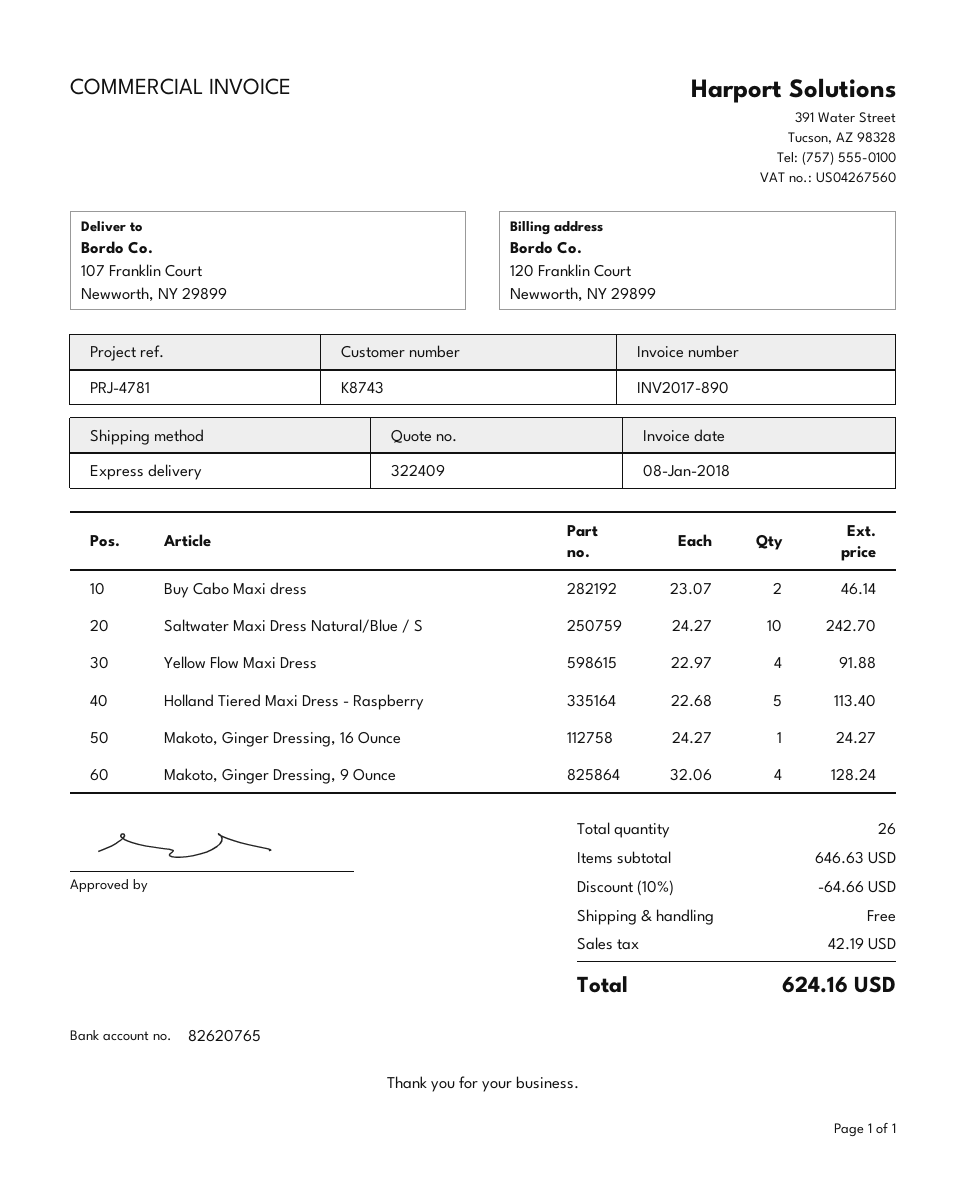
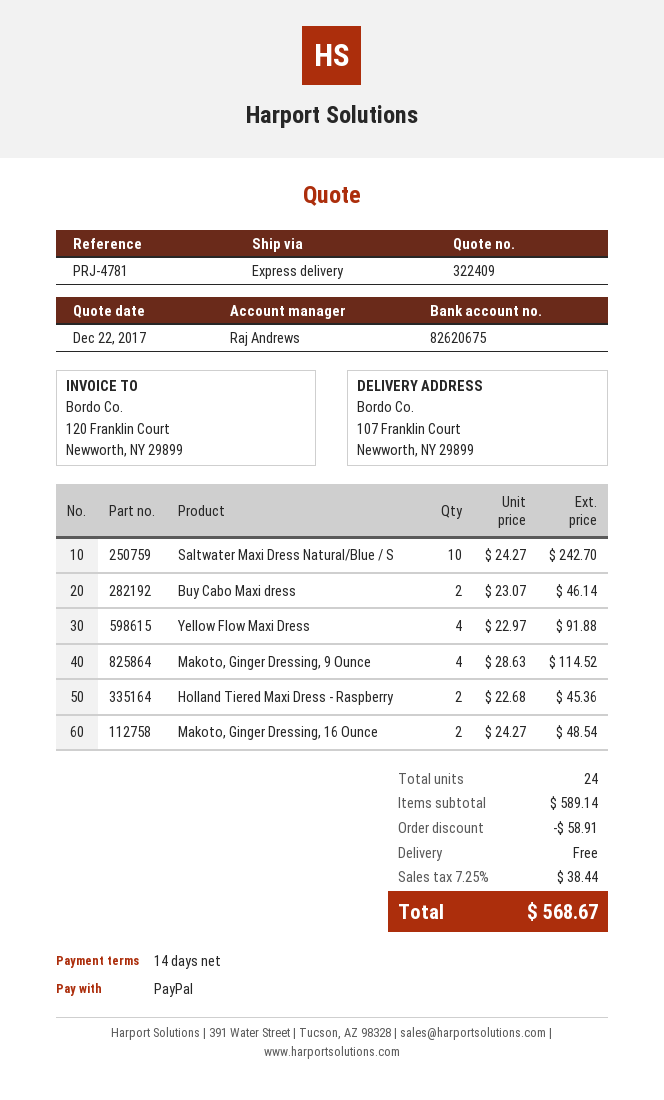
bank account: 82620765 -> 82620675
Holland Tiered Maxi Dress - Raspberry: 5 x 22.68 = 113.40 -> 2 x 22.68 = 45.36
Makoto, Ginger Dressing, 16 Ounce: 1 x 24.27 = 24.27 -> 2 x 24.27 = 48.54
Makoto, Ginger Dressing, 9 Ounce: 4 x 32.06 = 128.24 -> 4 x 28.63 = 114.52
total quantity: 26 -> 24
subtotal: 646.63 -> 589.14
discount: 64.66 -> 58.91
tax: 42.19 -> 38.44
total: 624.16 -> 568.67

